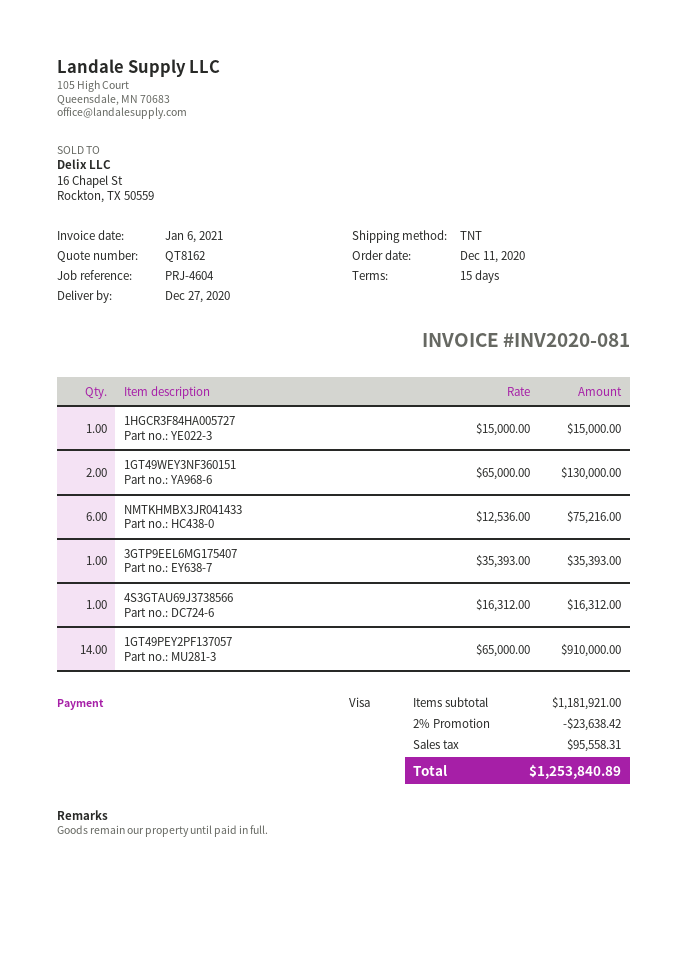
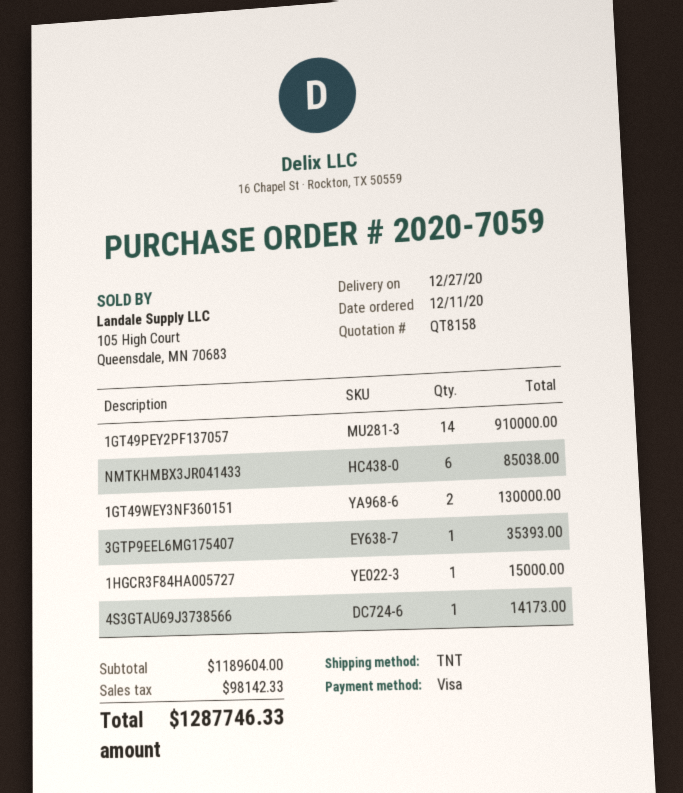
quote number: QT8162 -> QT8158
NMTKHMBX3JR041433: 6 for 75216.00 -> 6 for 85038.00
4S3GTAU69J3738566: 1 for 16312.00 -> 1 for 14173.00
subtotal: 1181921.00 -> 1189604.00
discount: 2% = 23638.42 -> none
tax: 95558.31 -> 98142.33
total: 1253840.89 -> 1287746.33

